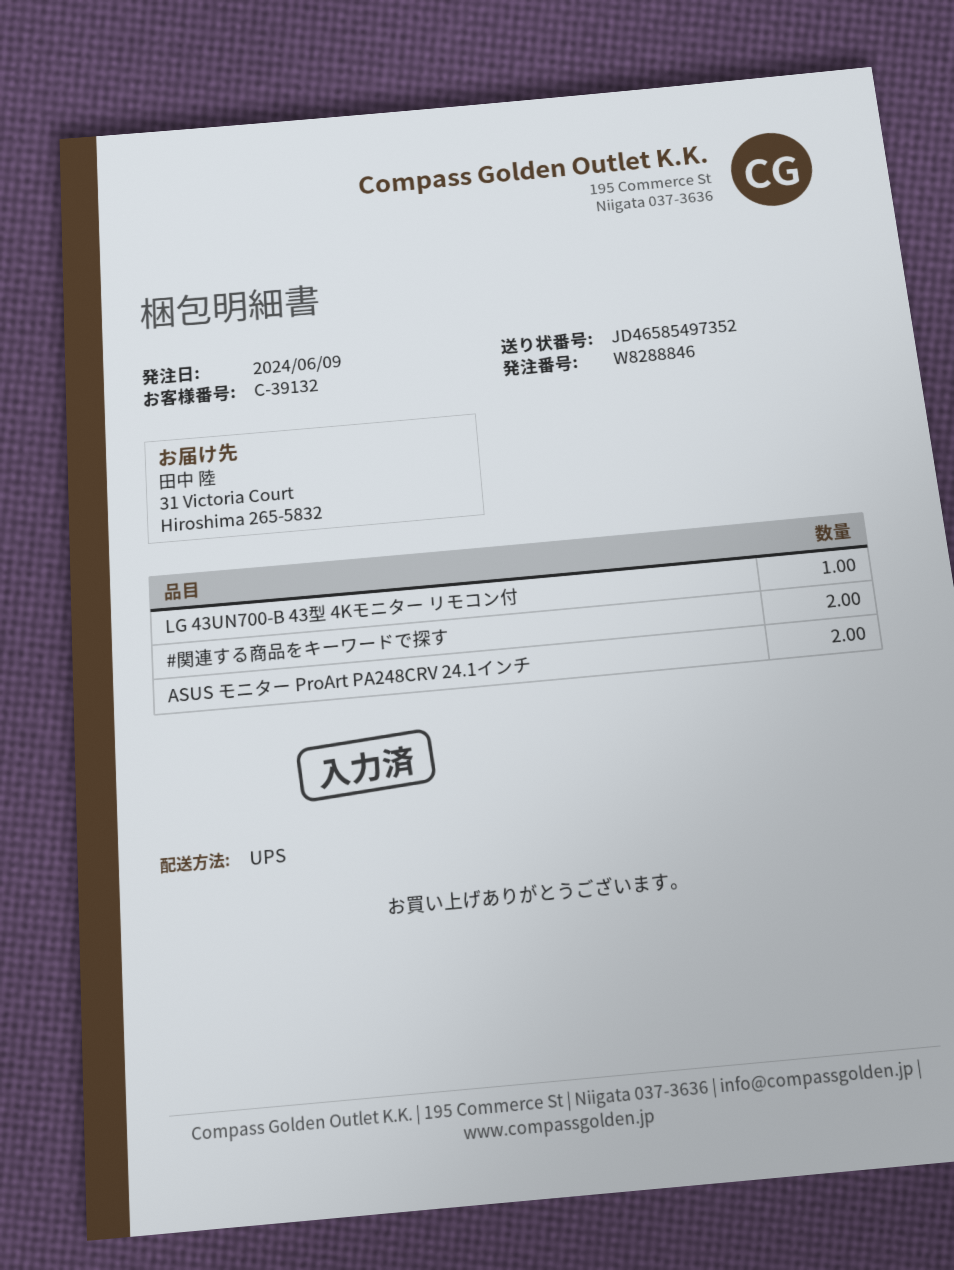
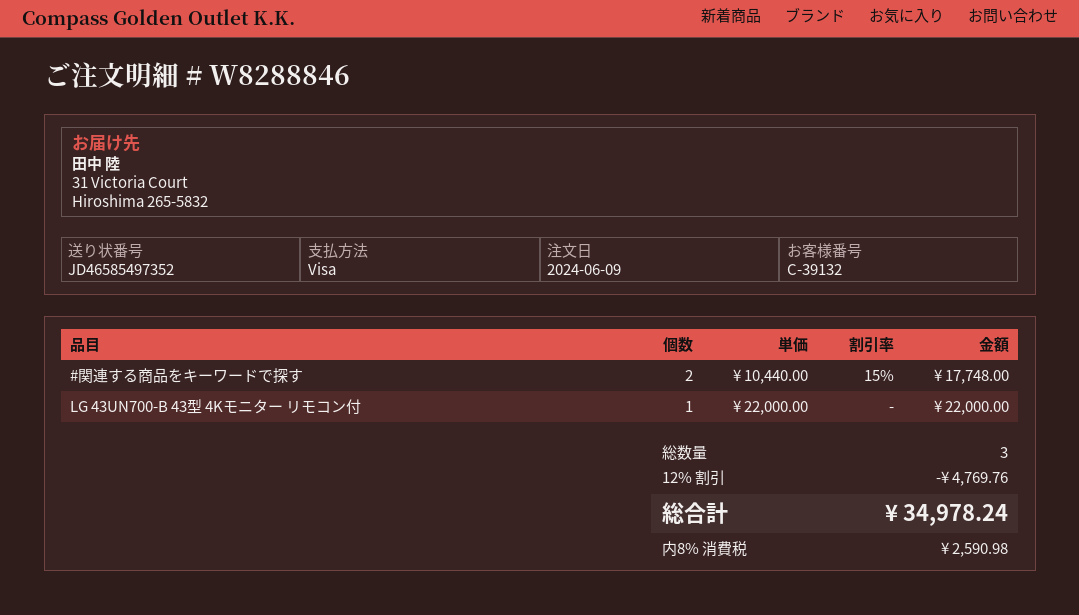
ASUS モニター ProArt PA248CRV 24.1インチ: 2 -> none

